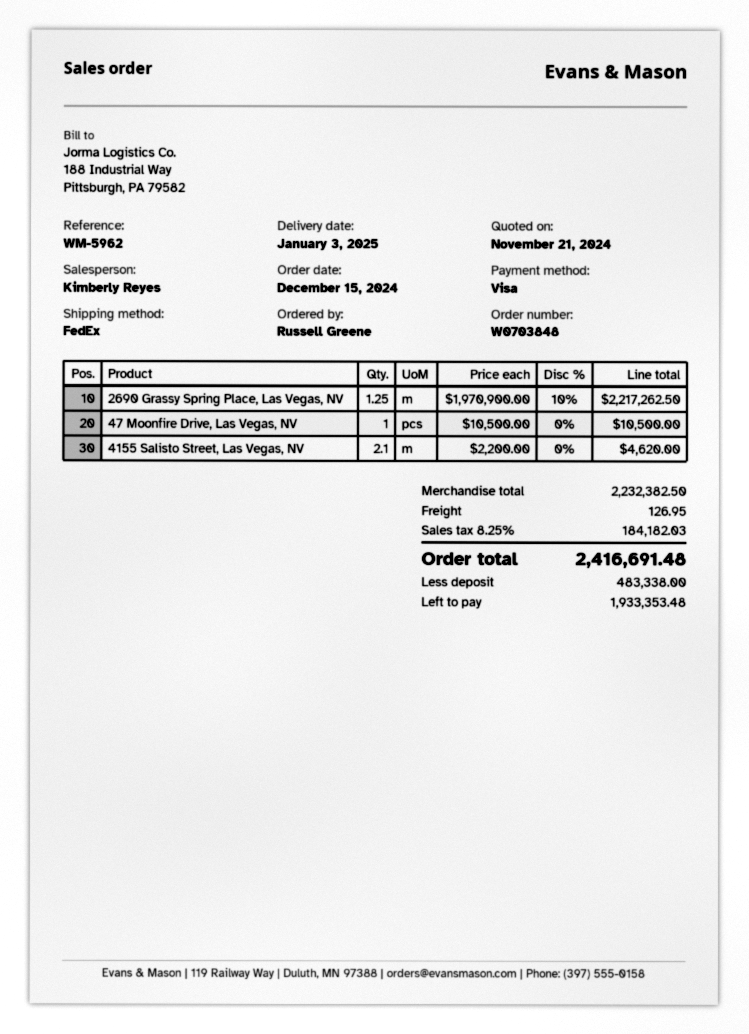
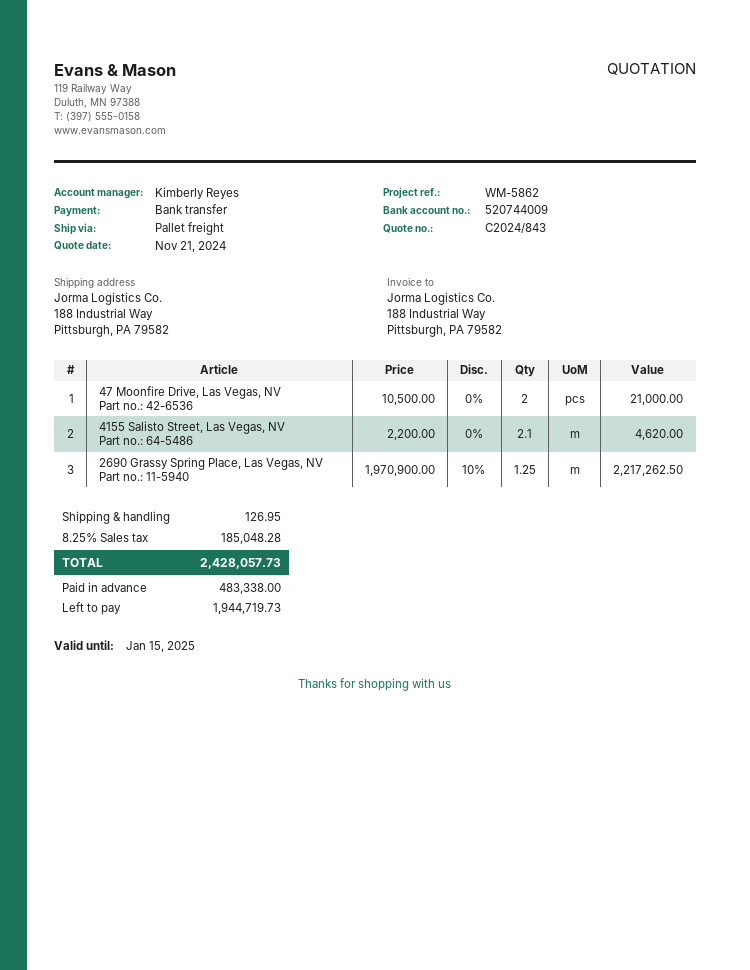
reference: WM-5962 -> WM-5862
payment method: Visa -> bank transfer
shipping method: FedEx -> pallet freight
47 Moonfire Drive, Las Vegas, NV: 1 x 10500.00 = 10500.00 -> 2 x 10500.00 = 21000.00
tax: 8.25% = 184182.03 -> 8.25% = 185048.28
total: 2416691.48 -> 2428057.73
balance: 1933353.48 -> 1944719.73

